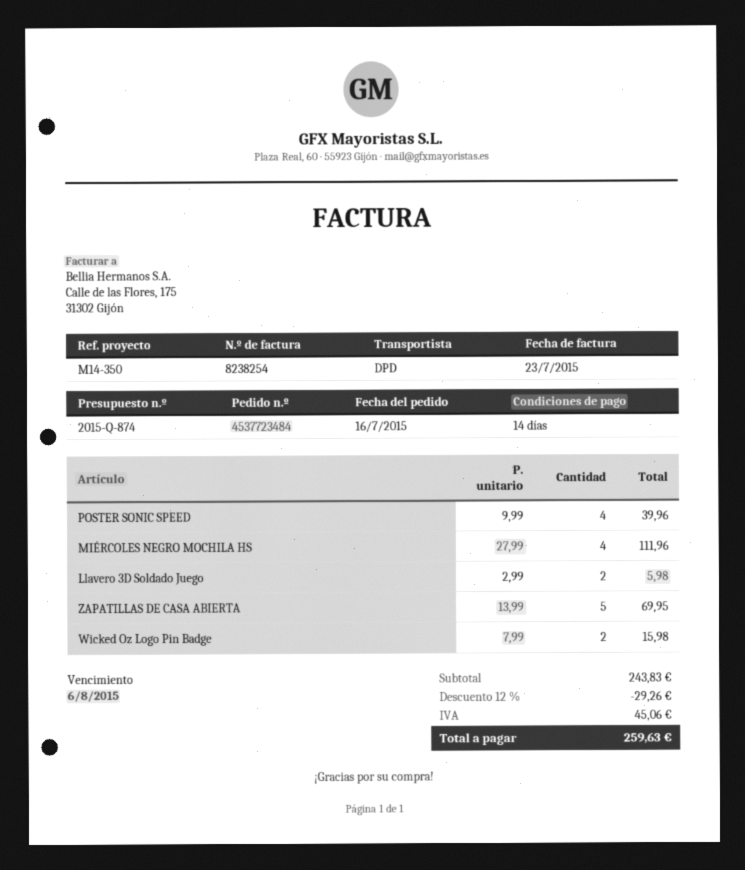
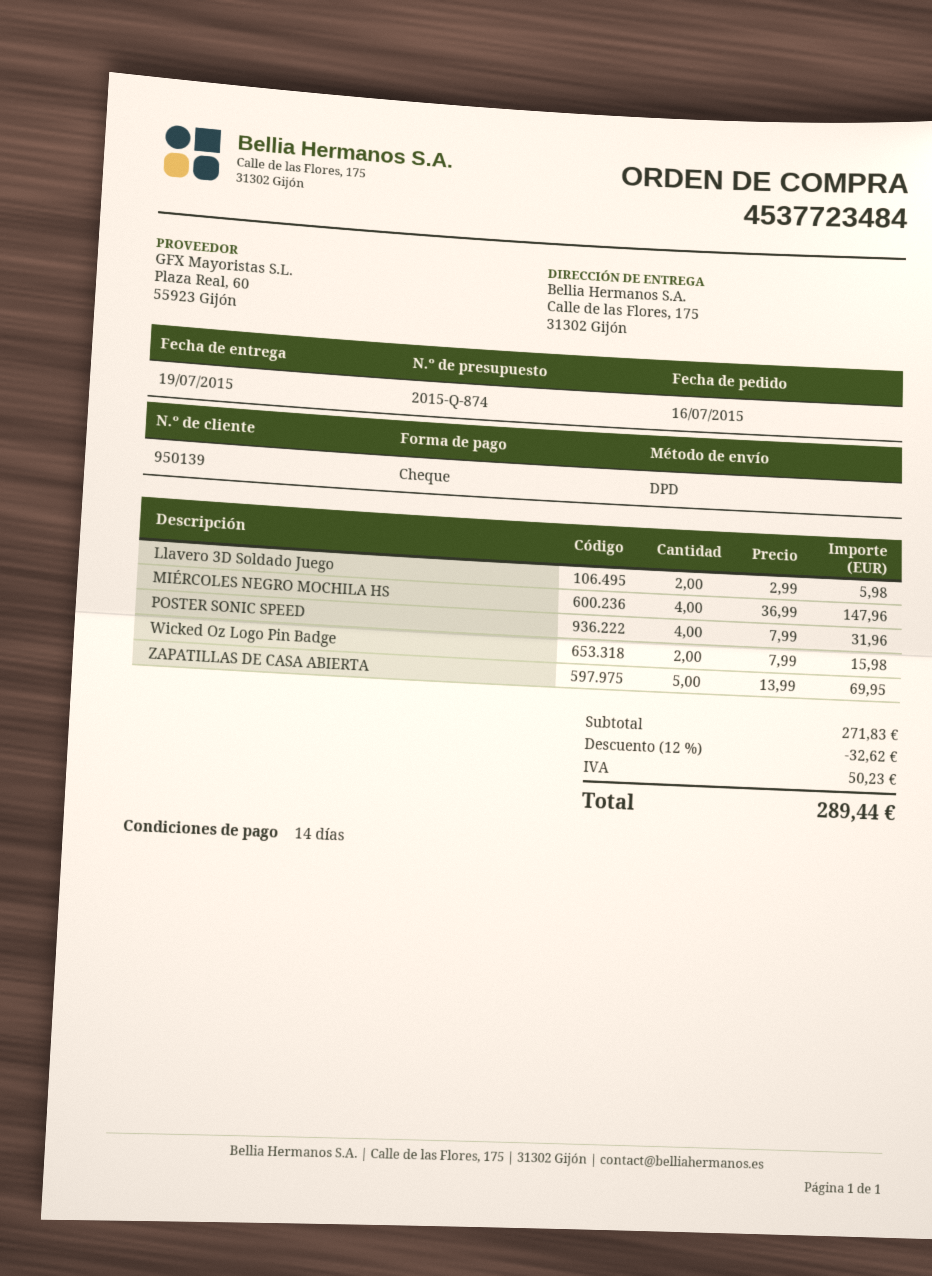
POSTER SONIC SPEED: 4 x 9.99 = 39.96 -> 4 x 7.99 = 31.96
MIÉRCOLES NEGRO MOCHILA HS: 4 x 27.99 = 111.96 -> 4 x 36.99 = 147.96
subtotal: 243.83 -> 271.83
discount: 12% = 29.26 -> 12% = 32.62
tax: 45.06 -> 50.23
total: 259.63 -> 289.44

